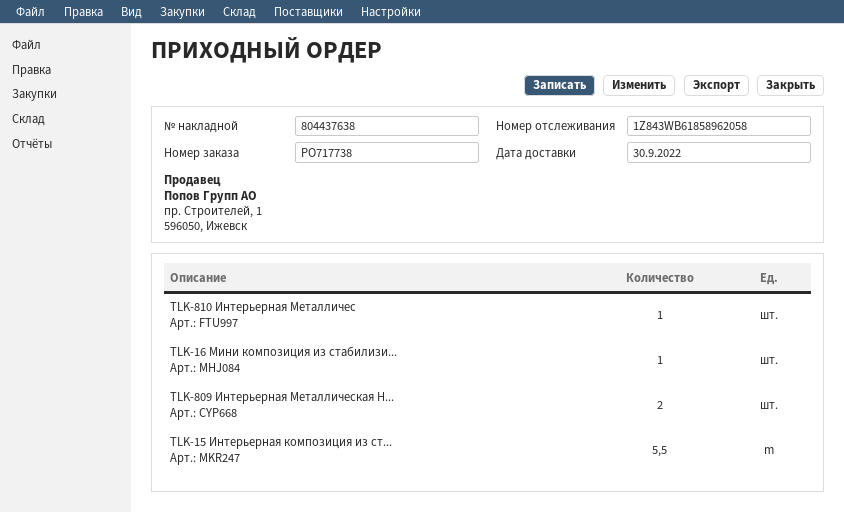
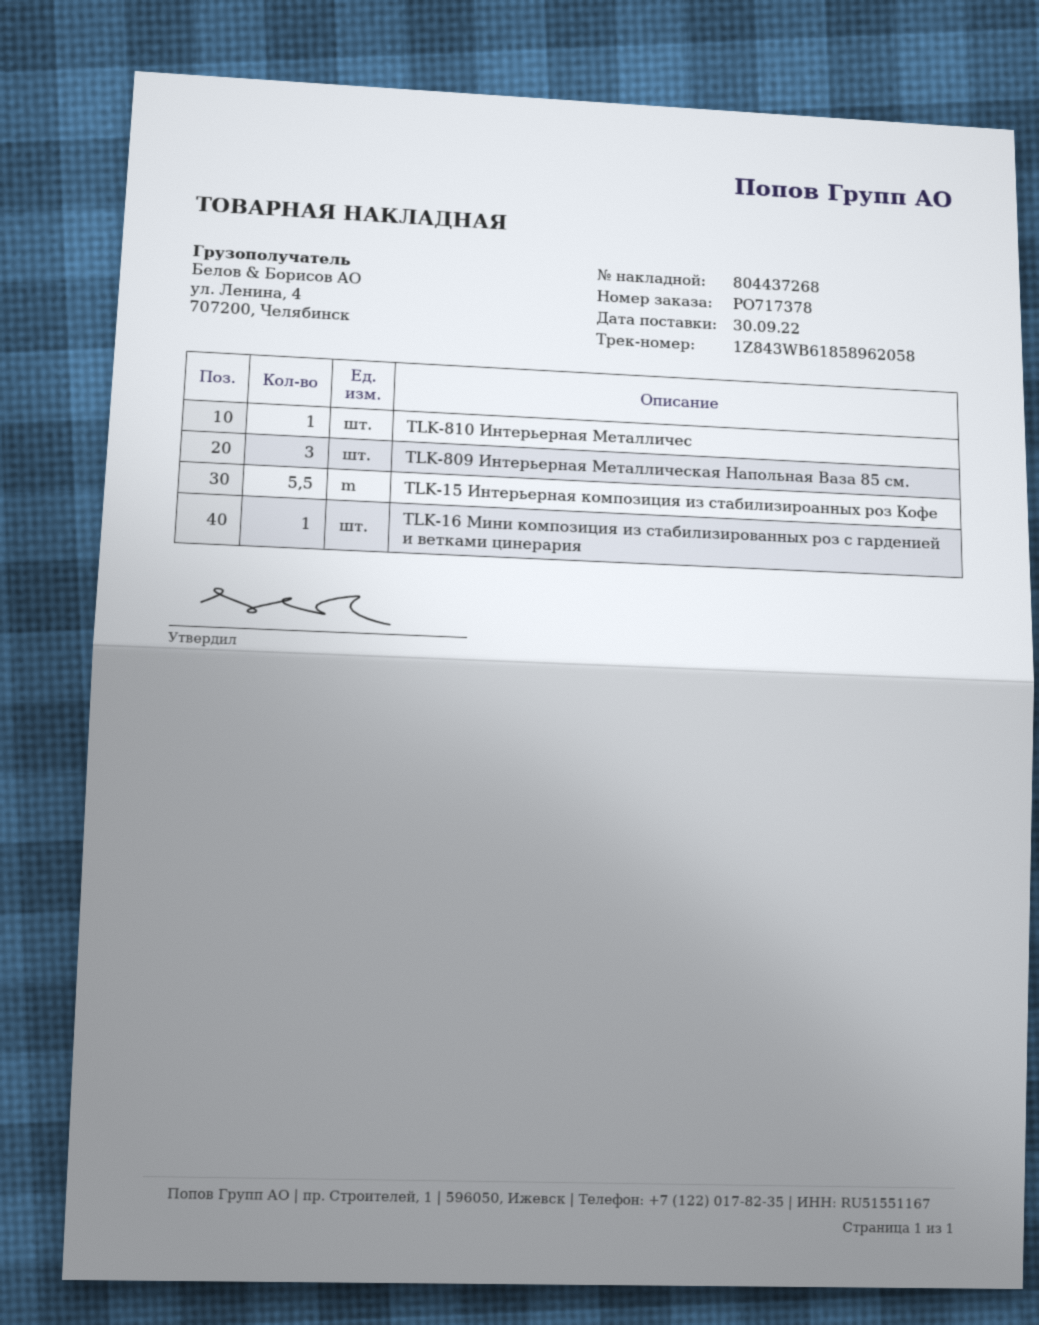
order number: PO717738 -> PO717378
delivery note number: 804437638 -> 804437268
TLK-809 Интерьерная Металлическая Н...: 2 -> 3

